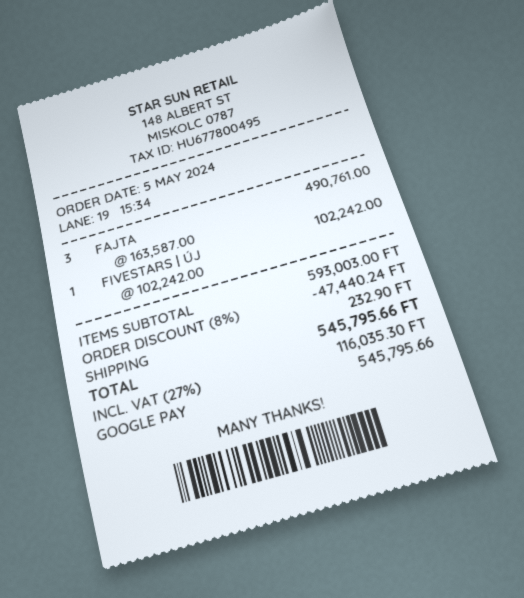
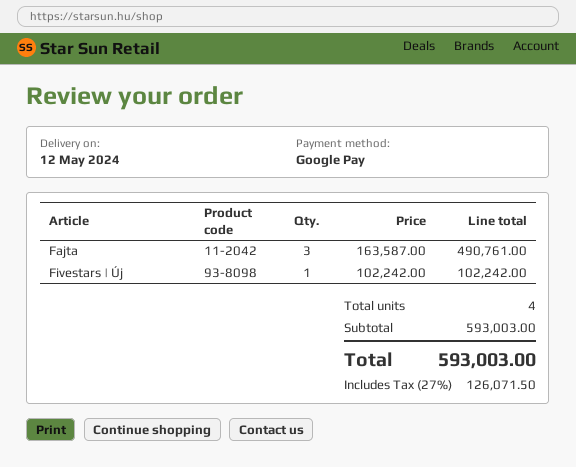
discount: 8% = 47440.24 -> none
shipping: 232.90 -> none
tax: 27% = 116035.30 -> 27% = 126071.50
total: 545795.66 -> 593003.00

